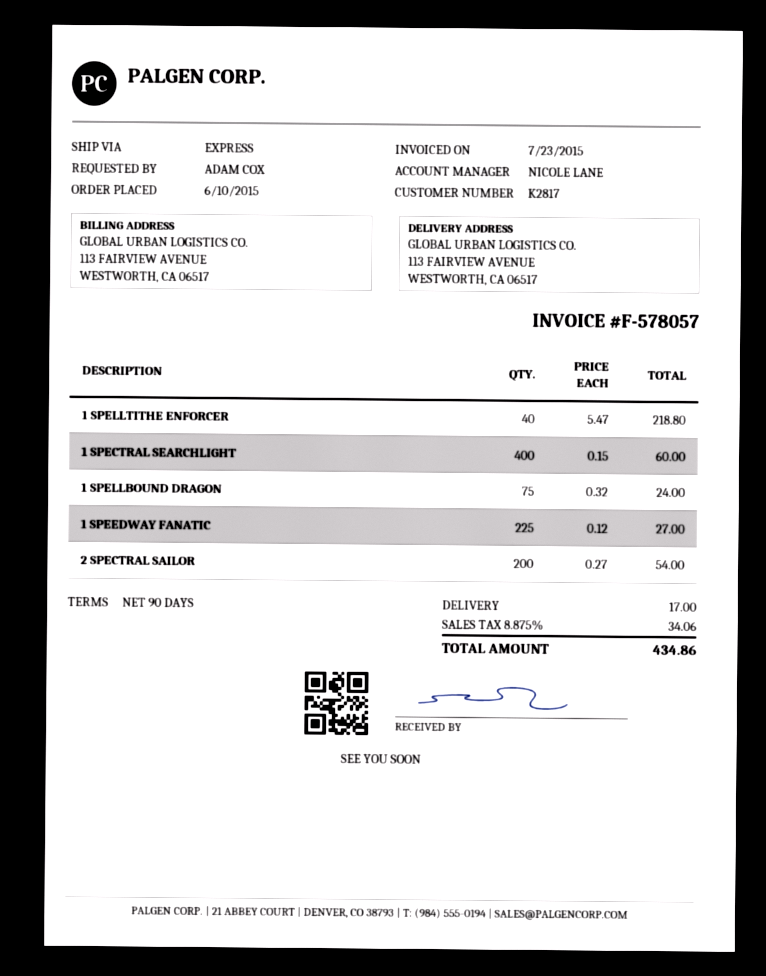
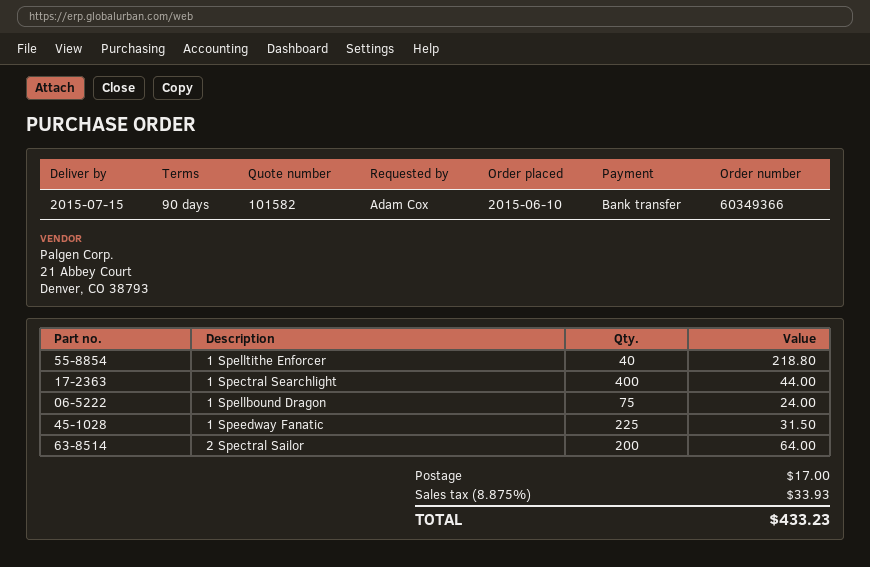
1 SPECTRAL SEARCHLIGHT: 400 for 60.00 -> 400 for 44.00
1 SPEEDWAY FANATIC: 225 for 27.00 -> 225 for 31.50
2 SPECTRAL SAILOR: 200 for 54.00 -> 200 for 64.00
tax: 8.875% = 34.06 -> 8.875% = 33.93
total: 434.86 -> 433.23

